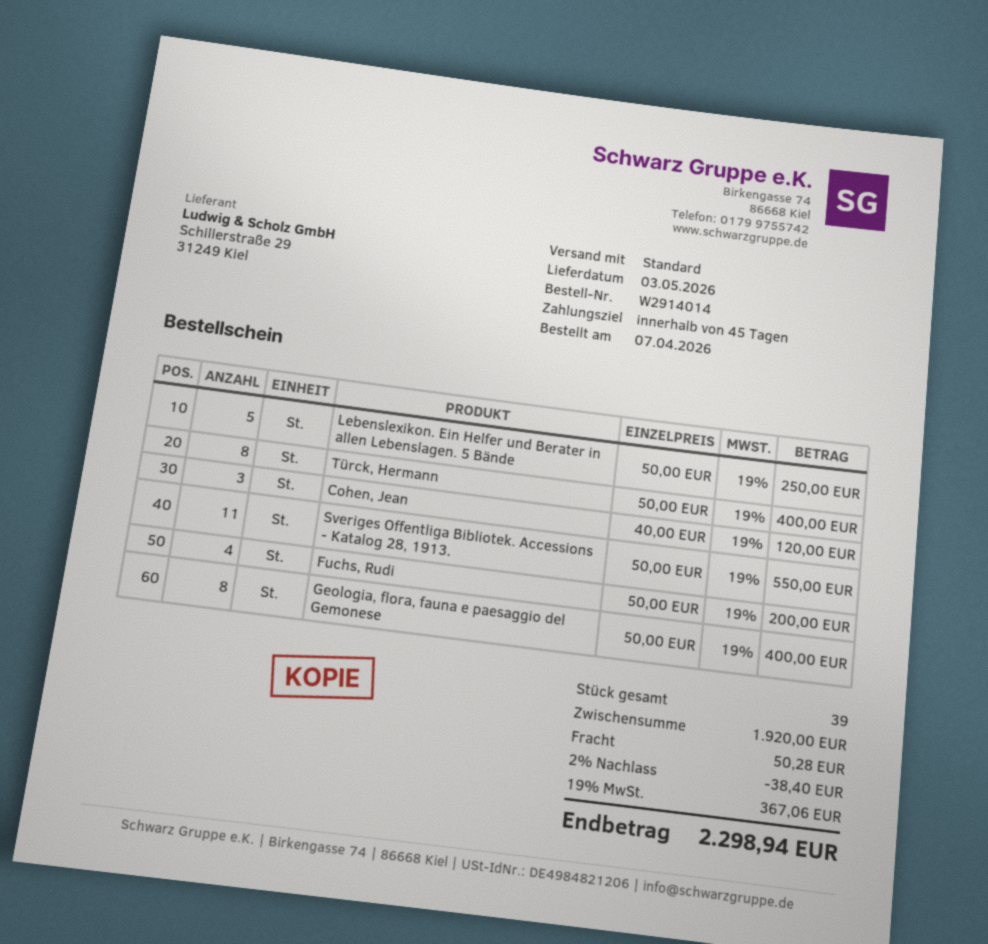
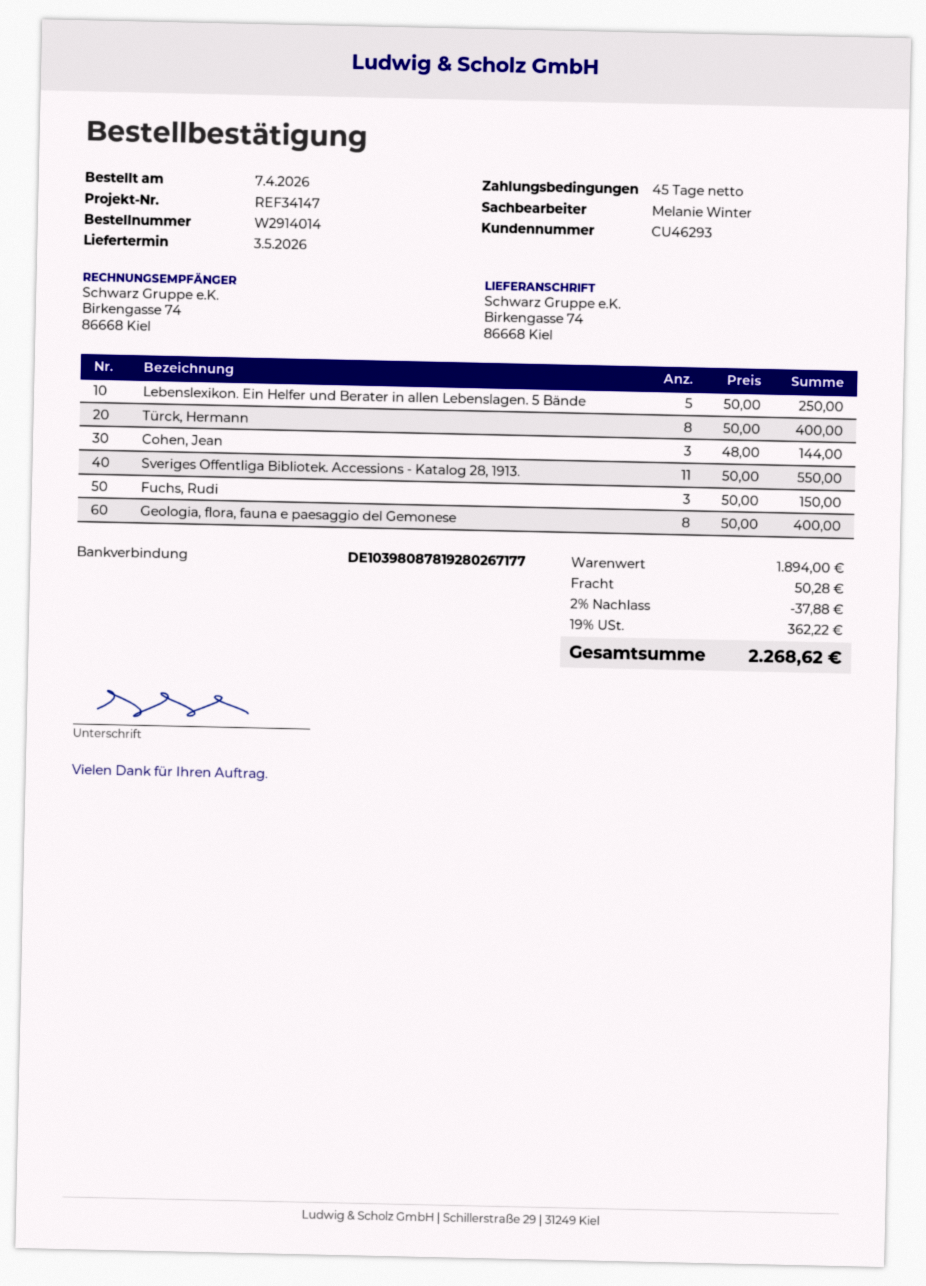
Cohen, Jean: 3 x 40.00 = 120.00 -> 3 x 48.00 = 144.00
Fuchs, Rudi: 4 x 50.00 = 200.00 -> 3 x 50.00 = 150.00
subtotal: 1920.00 -> 1894.00
discount: 2% = 38.40 -> 2% = 37.88
tax: 19% = 367.06 -> 19% = 362.22
total: 2298.94 -> 2268.62

